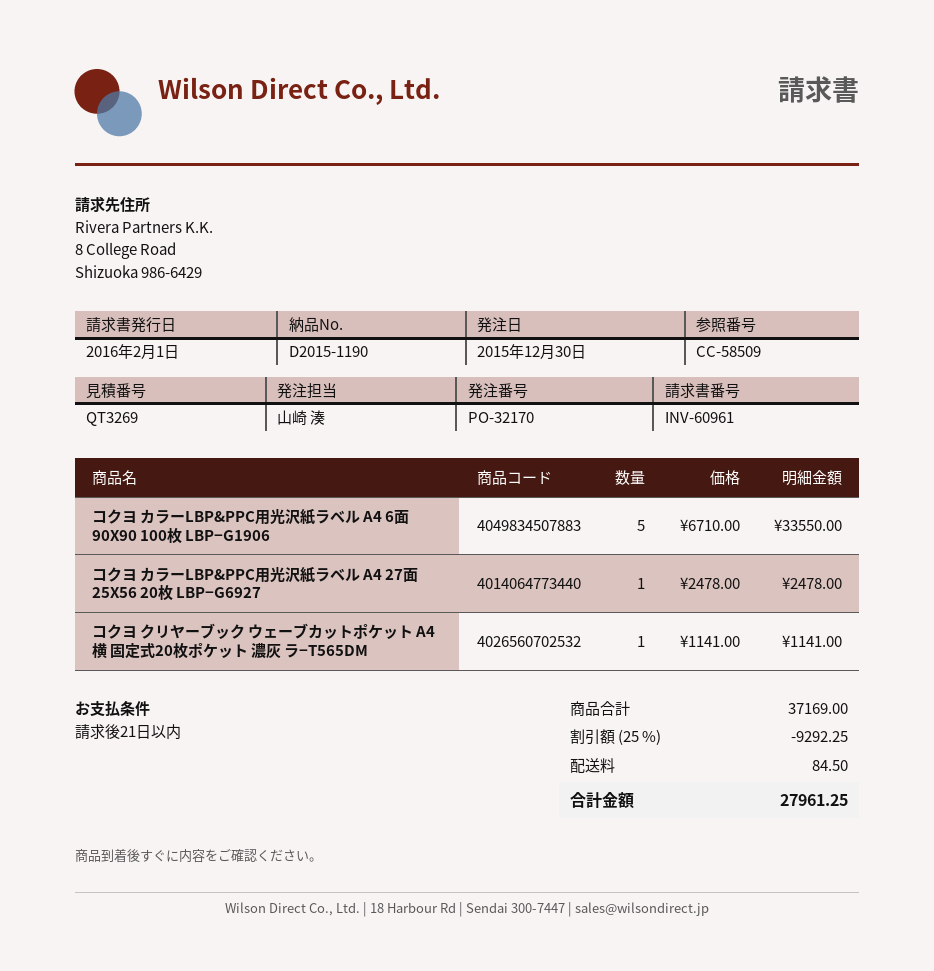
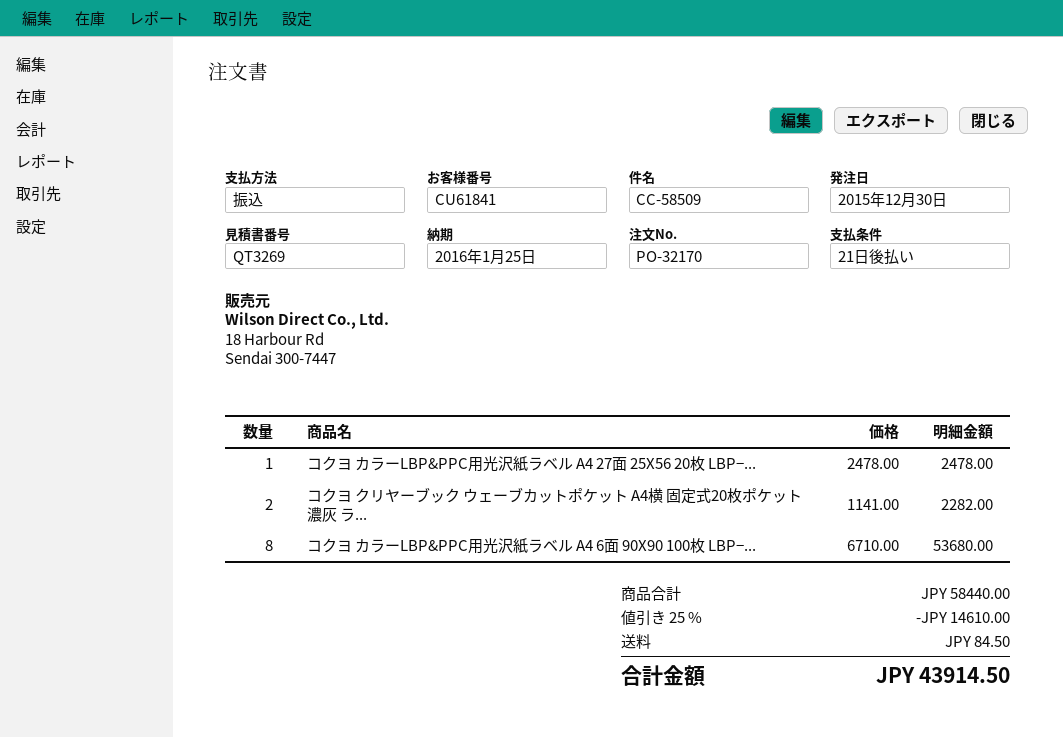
コクヨ カラーLBP&PPC用光沢紙ラベル A4 6面 90X90 100枚 LBP−G1906: 5 x 6710.00 = 33550.00 -> 8 x 6710.00 = 53680.00
コクヨ クリヤーブック ウェーブカットポケット A4横 固定式20枚ポケット 濃灰 ラ−T565DM: 1 x 1141.00 = 1141.00 -> 2 x 1141.00 = 2282.00
subtotal: 37169.00 -> 58440.00
discount: 25% = 9292.25 -> 25% = 14610.00
total: 27961.25 -> 43914.50

